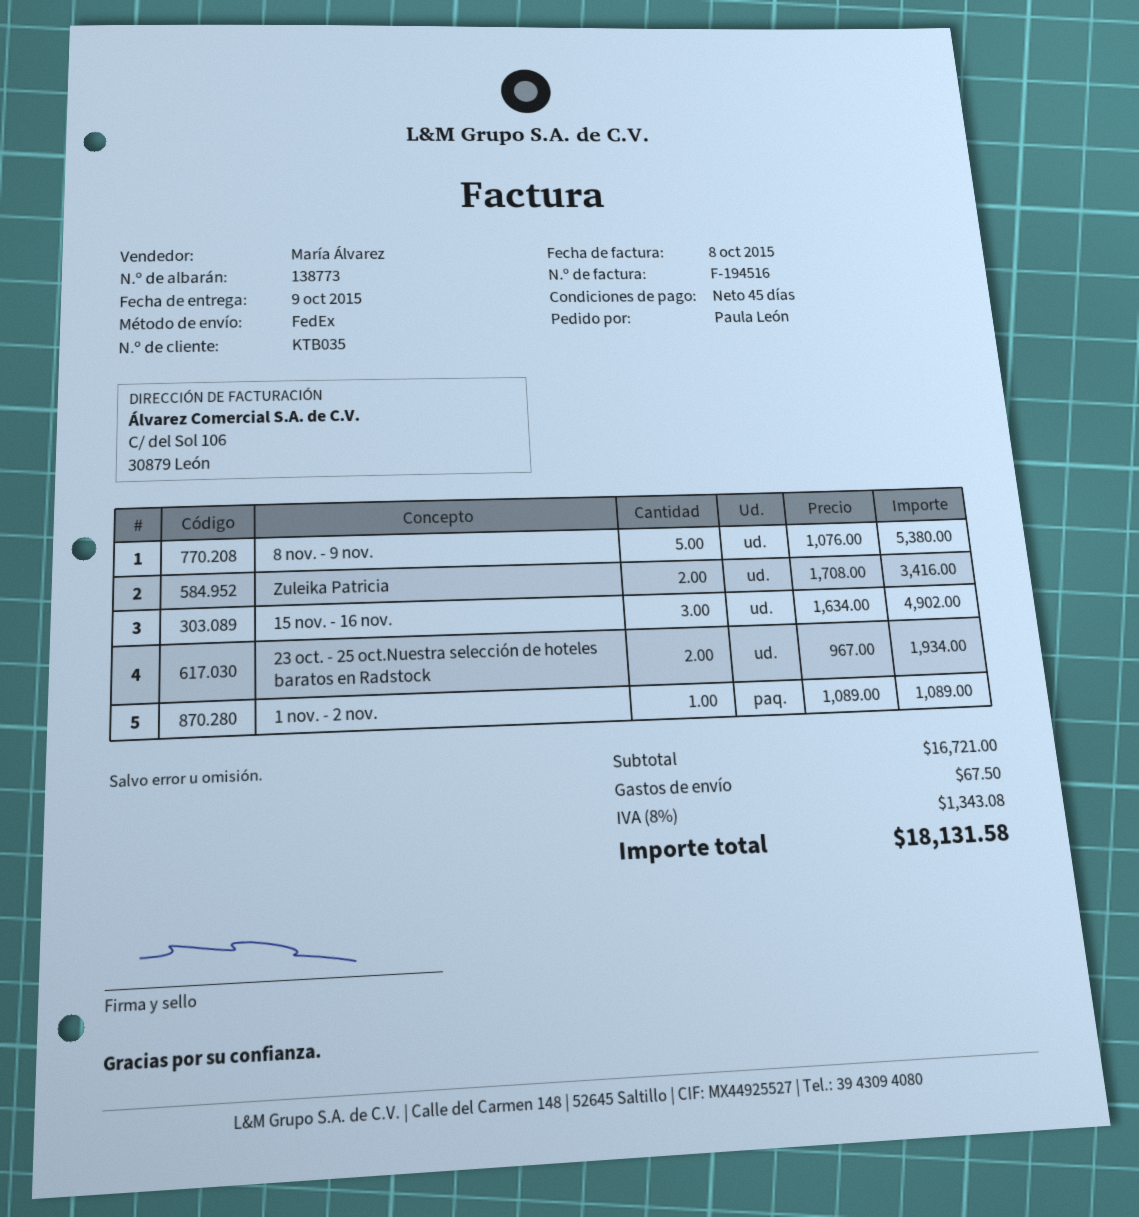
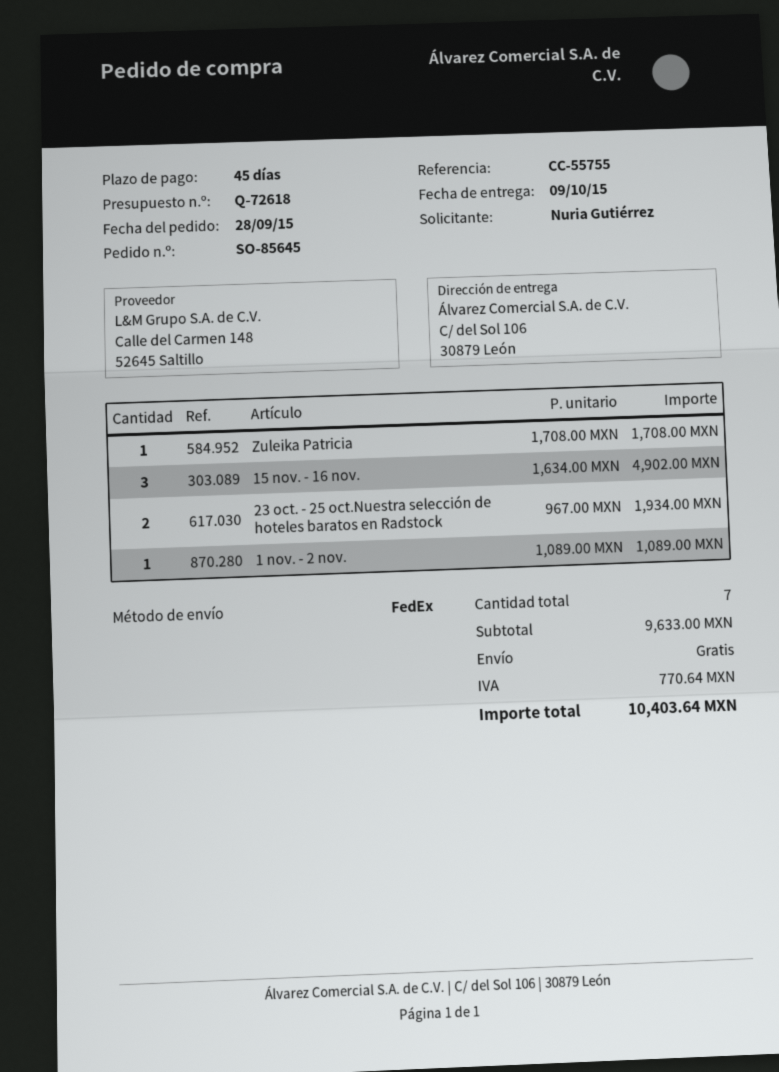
ordered by: Paula León -> Nuria Gutiérrez
8 nov. - 9 nov.: 5 x 1076.00 = 5380.00 -> none
Zuleika Patricia: 2 x 1708.00 = 3416.00 -> 1 x 1708.00 = 1708.00
subtotal: 16721.00 -> 9633.00
shipping: 67.50 -> 0.00
tax: 1343.08 -> 770.64
total: 18131.58 -> 10403.64

